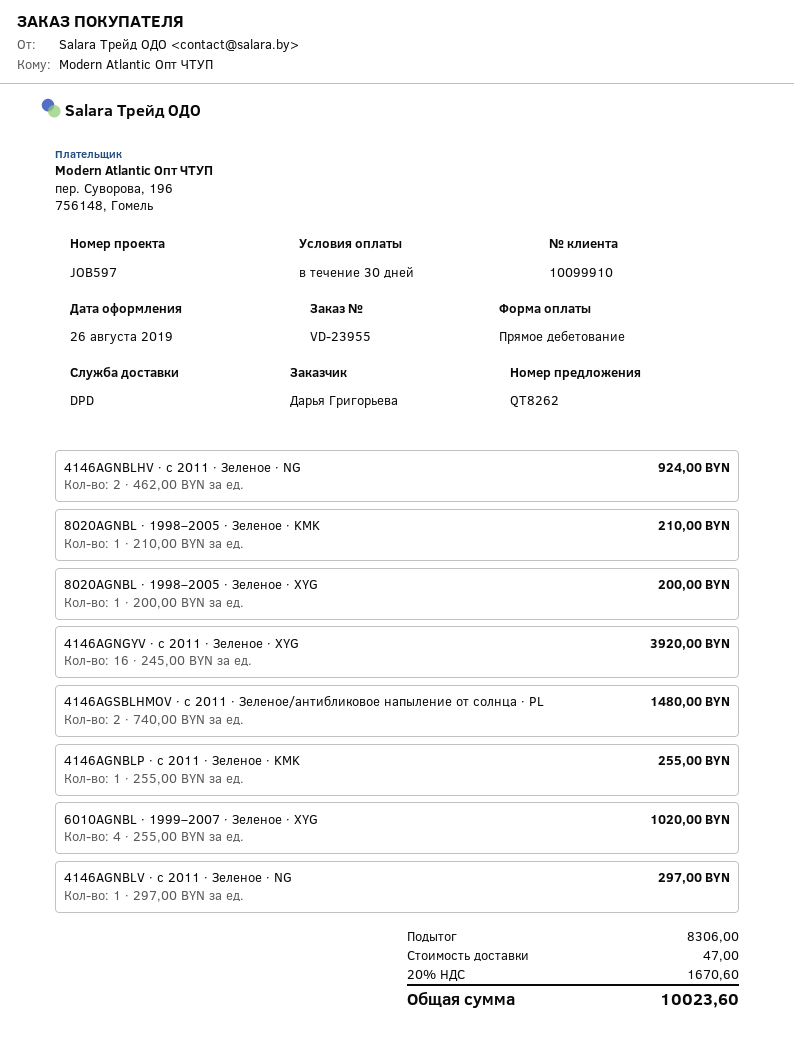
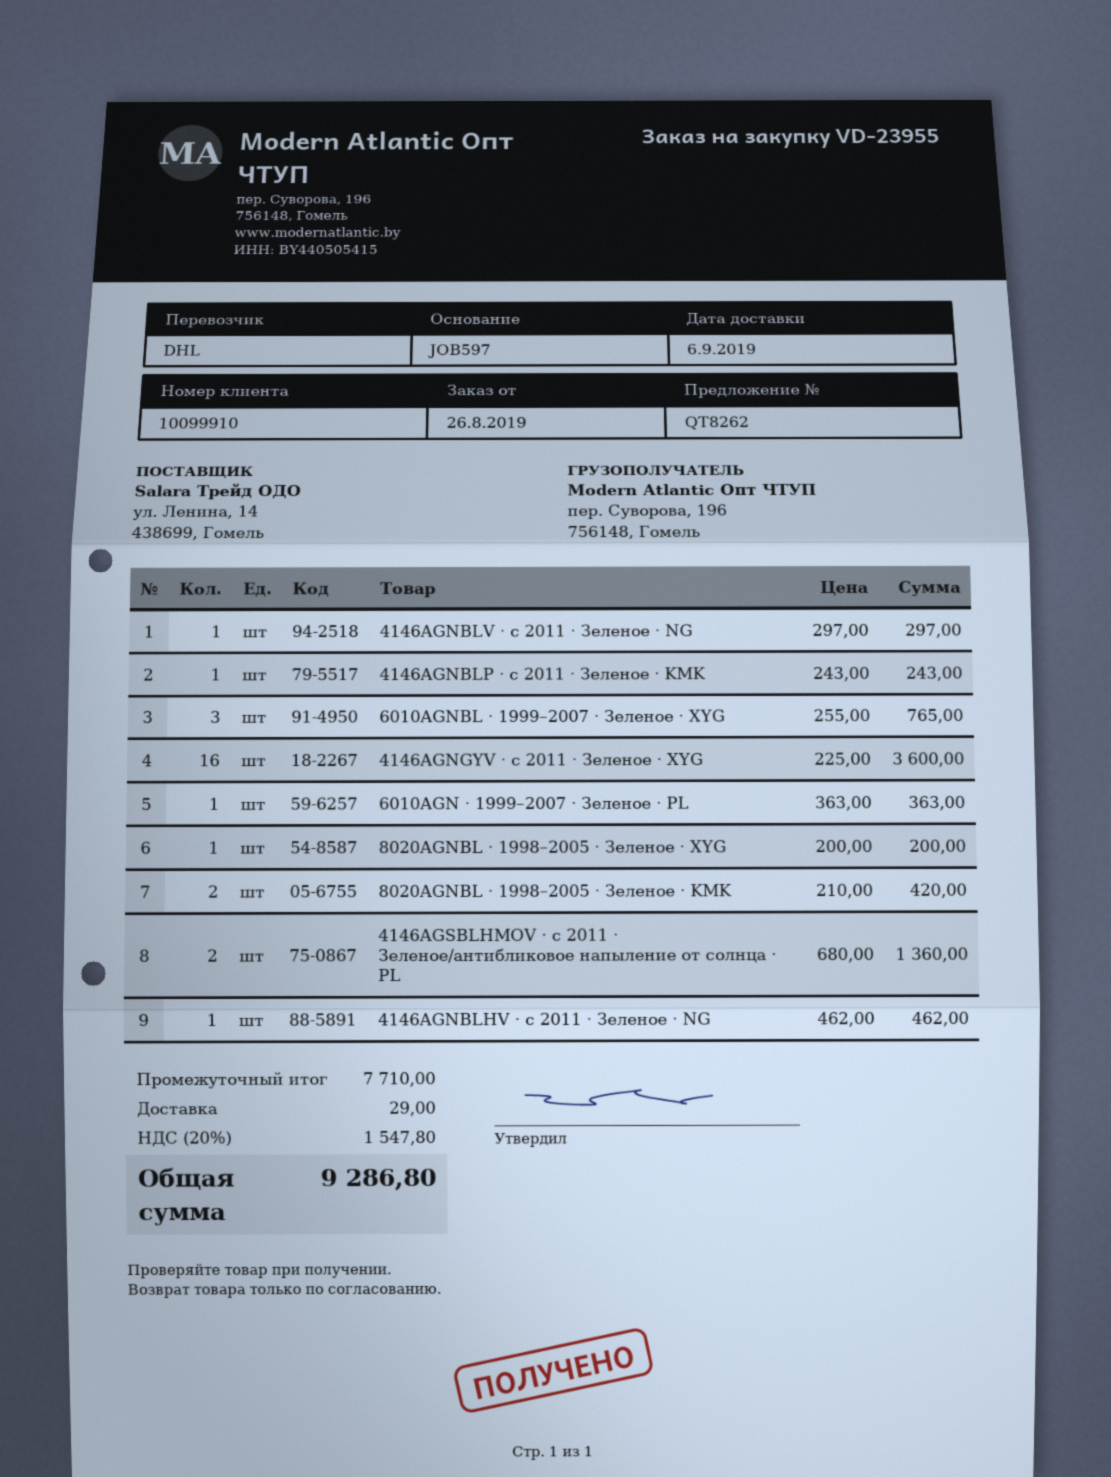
shipping method: DPD -> DHL
4146AGNBLHV · с 2011 · Зеленое · NG: 2 x 462.00 = 924.00 -> 1 x 462.00 = 462.00
8020AGNBL · 1998–2005 · Зеленое · KMK: 1 x 210.00 = 210.00 -> 2 x 210.00 = 420.00
4146AGNGYV · с 2011 · Зеленое · XYG: 16 x 245.00 = 3920.00 -> 16 x 225.00 = 3600.00
4146AGSBLHMOV · с 2011 · Зеленое/антибликовое напыление от солнца · PL: 2 x 740.00 = 1480.00 -> 2 x 680.00 = 1360.00
4146AGNBLP · с 2011 · Зеленое · KMK: 1 x 255.00 = 255.00 -> 1 x 243.00 = 243.00
6010AGNBL · 1999–2007 · Зеленое · XYG: 4 x 255.00 = 1020.00 -> 3 x 255.00 = 765.00
6010AGN · 1999–2007 · Зеленое · PL: none -> 1 x 363.00 = 363.00
subtotal: 8306.00 -> 7710.00
shipping: 47.00 -> 29.00
tax: 20% = 1670.60 -> 20% = 1547.80
total: 10023.60 -> 9286.80

